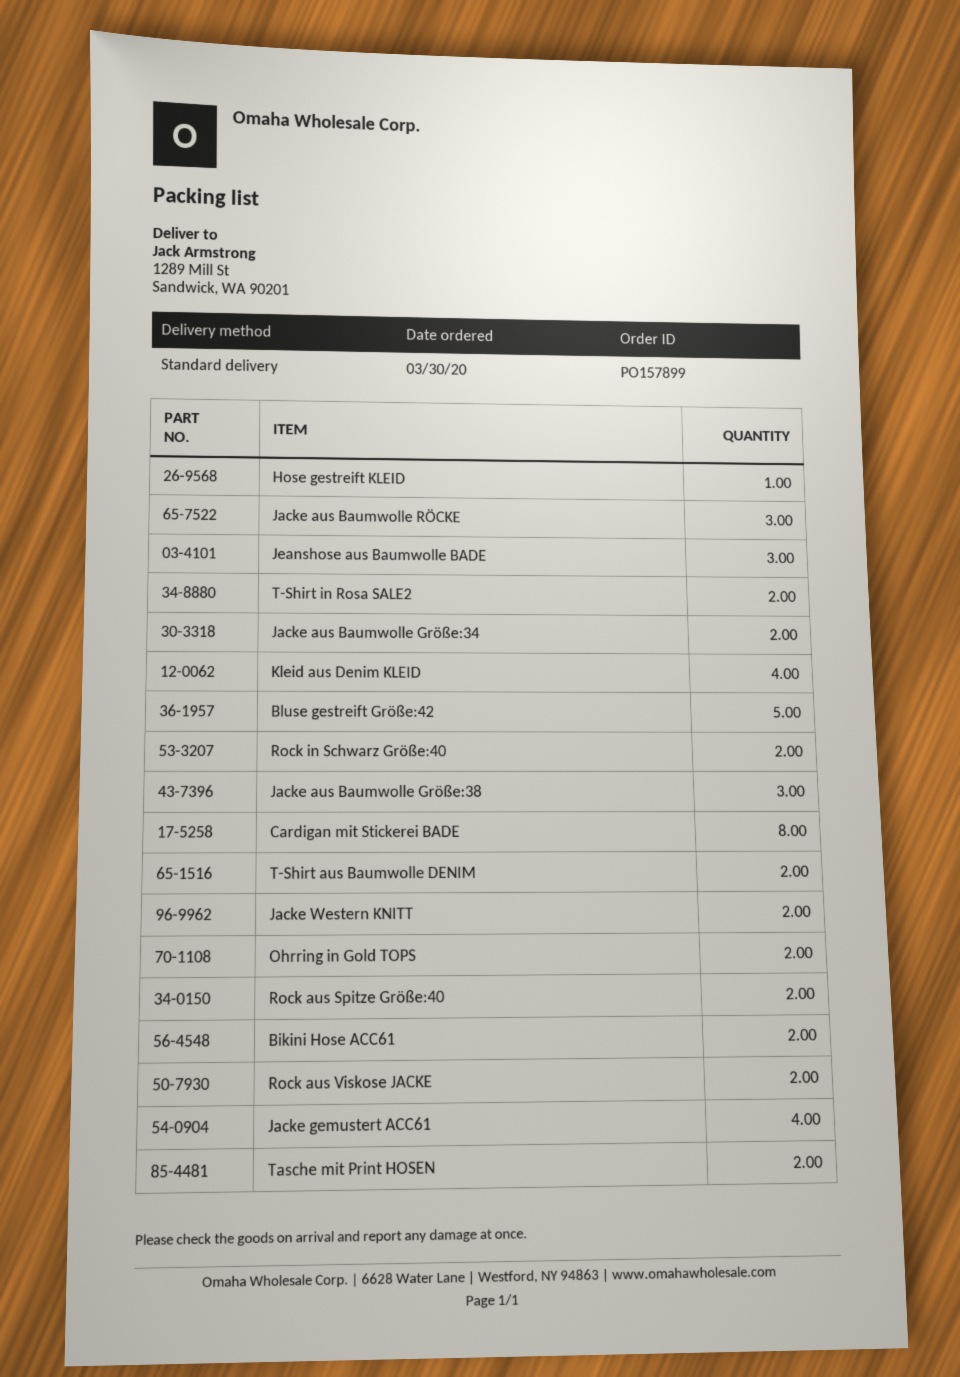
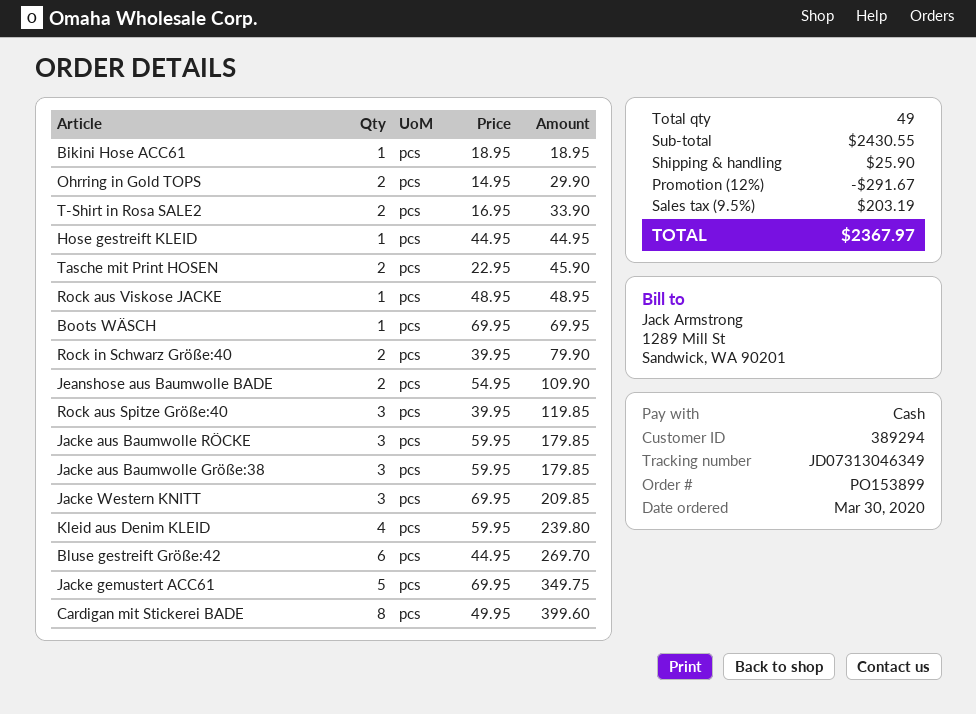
order number: PO157899 -> PO153899
Jeanshose aus Baumwolle BADE: 3 -> 2
Jacke aus Baumwolle Größe:34: 2 -> none
Bluse gestreift Größe:42: 5 -> 6
T-Shirt aus Baumwolle DENIM: 2 -> none
Jacke Western KNITT: 2 -> 3
Rock aus Spitze Größe:40: 2 -> 3
Bikini Hose ACC61: 2 -> 1
Rock aus Viskose JACKE: 2 -> 1
Jacke gemustert ACC61: 4 -> 5
Boots WÄSCH: none -> 1

